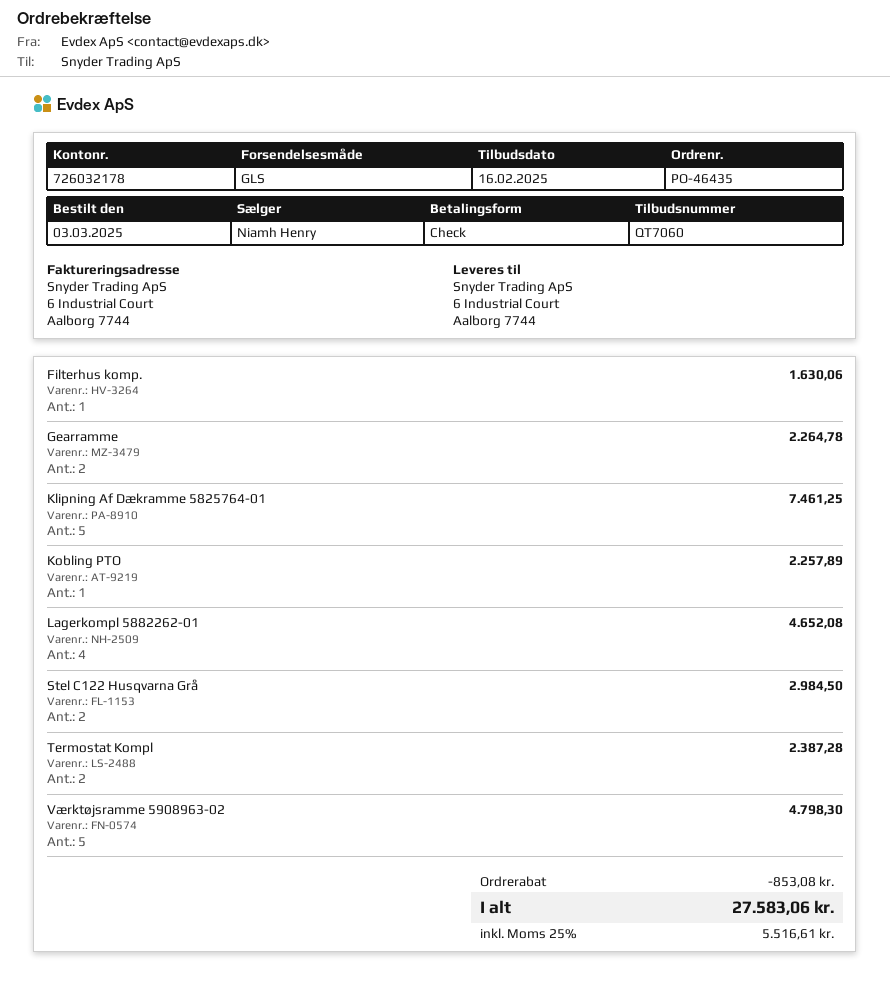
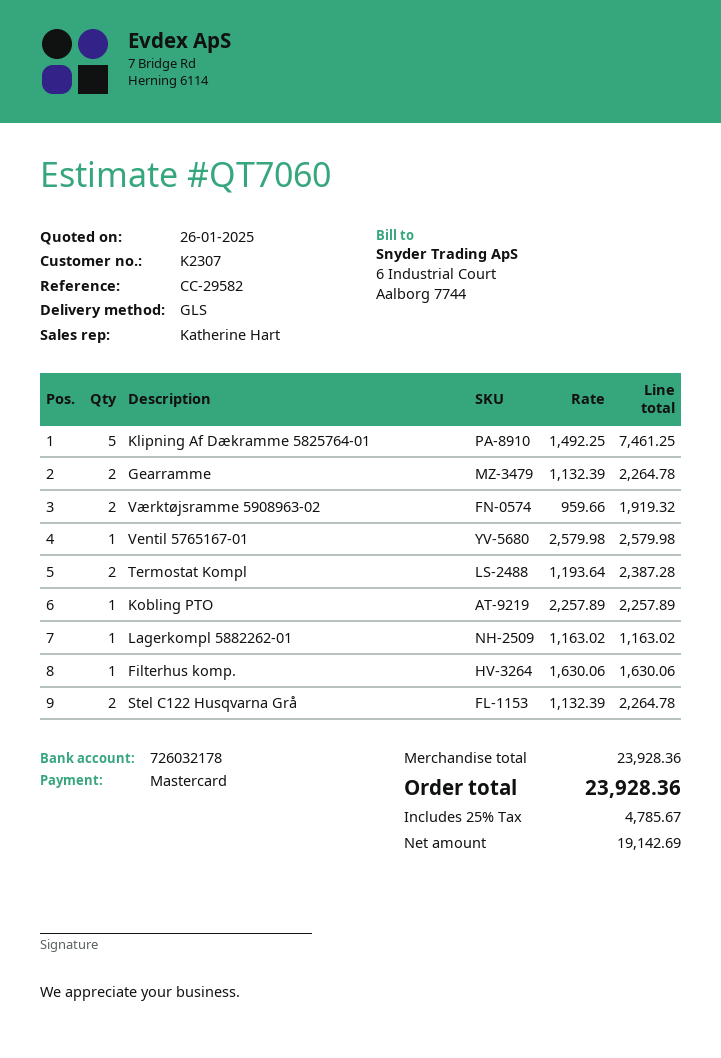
quote date: 2025-02-16 -> 2025-01-26
sales rep: Niamh Henry -> Katherine Hart
payment method: cheque -> Mastercard
Lagerkompl 5882262-01: 4 for 4652.08 -> 1 for 1163.02
Stel C122 Husqvarna Grå: 2 for 2984.50 -> 2 for 2264.78
Værktøjsramme 5908963-02: 5 for 4798.30 -> 2 for 1919.32
Ventil 5765167-01: none -> 1 for 2579.98
discount: 853.08 -> none
tax: 25% = 5516.61 -> 25% = 4785.67
total: 27583.06 -> 23928.36

